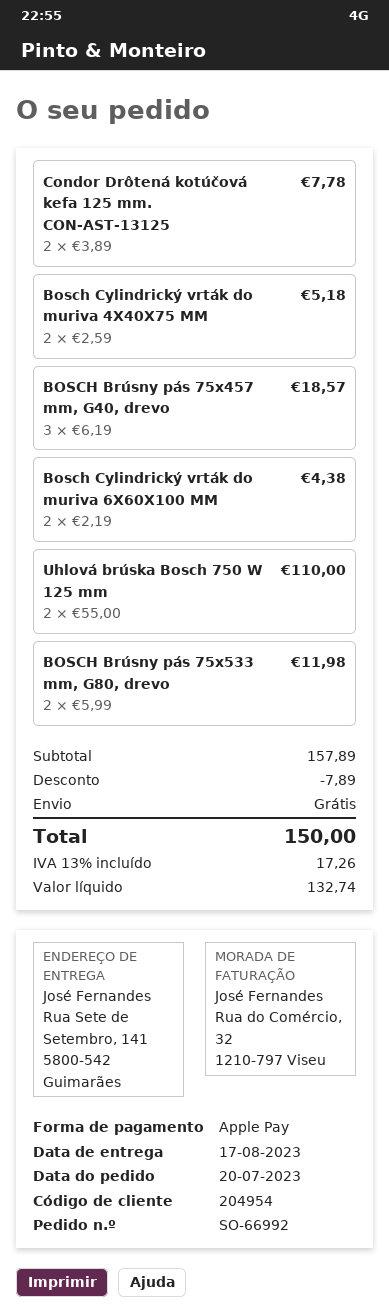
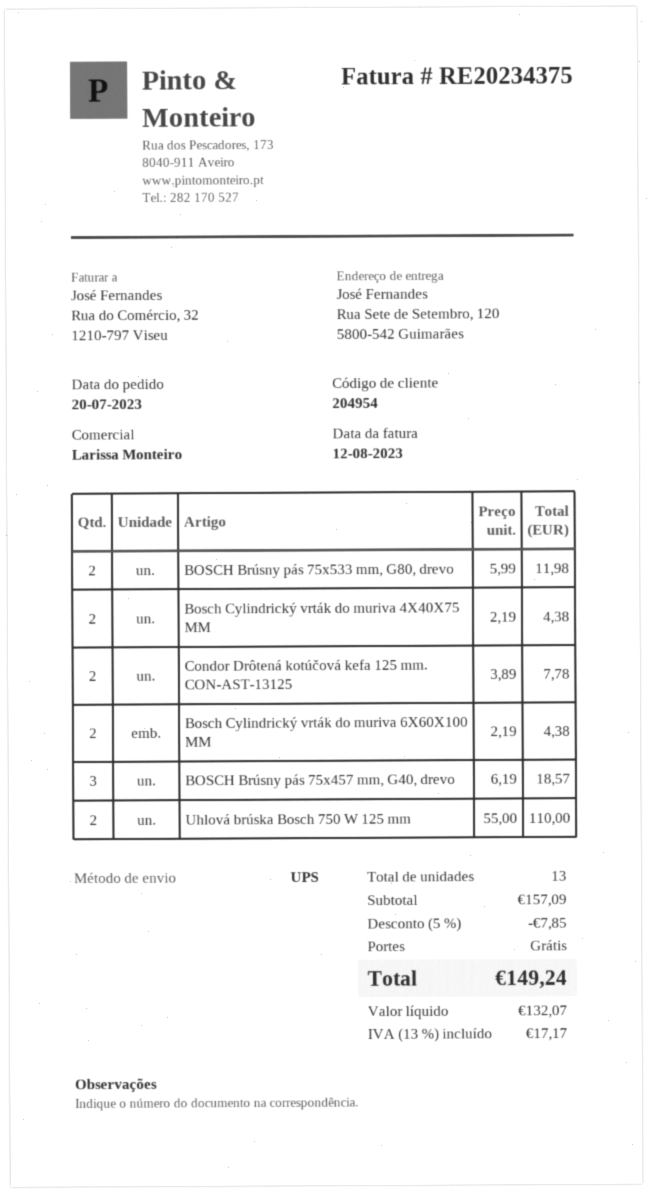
ship to: Rua Sete de Setembro, 141, 5800-542 Guimarães -> Rua Sete de Setembro, 120, 5800-542 Guimarães
Bosch Cylindrický vrták do muriva 4X40X75 MM: 2 x 2.59 = 5.18 -> 2 x 2.19 = 4.38
subtotal: 157.89 -> 157.09
discount: 7.89 -> 7.85
net: 132.74 -> 132.07
tax: 13% = 17.26 -> 13% = 17.17
total: 150.00 -> 149.24

